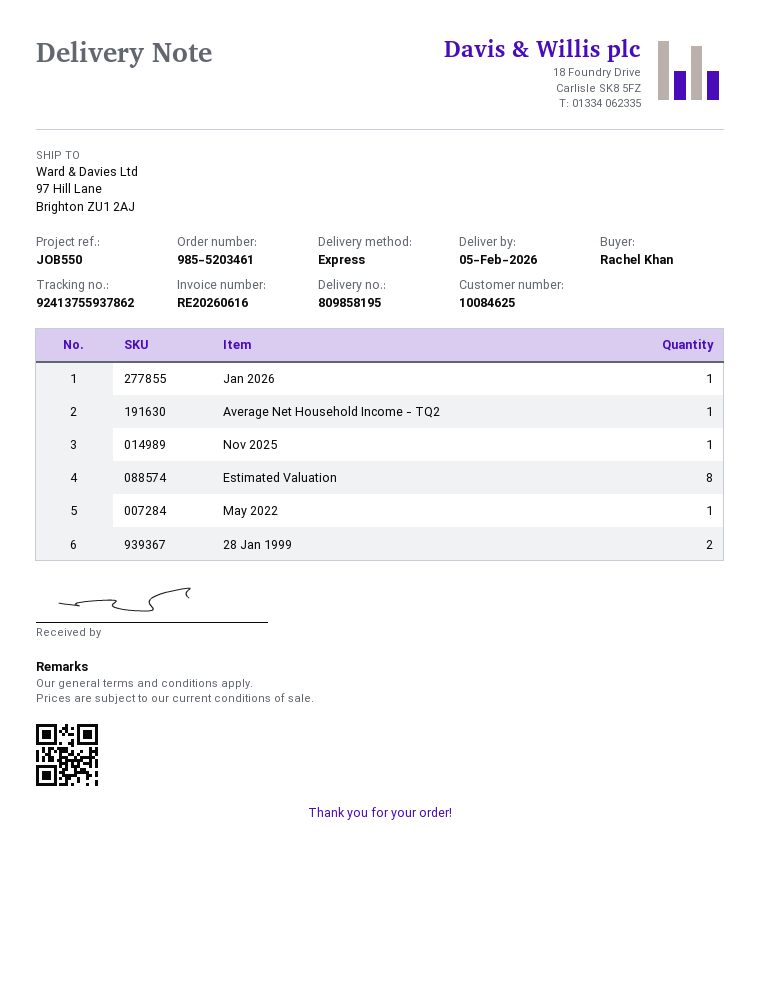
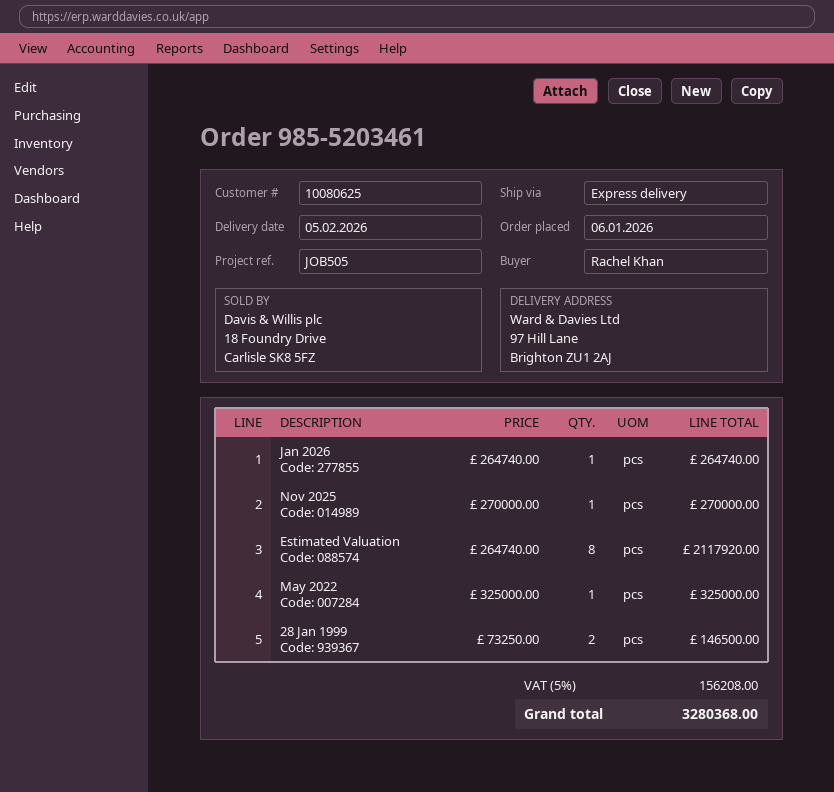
customer number: 10084625 -> 10080625
reference: JOB550 -> JOB505
Average Net Household Income - TQ2: 1 -> none

